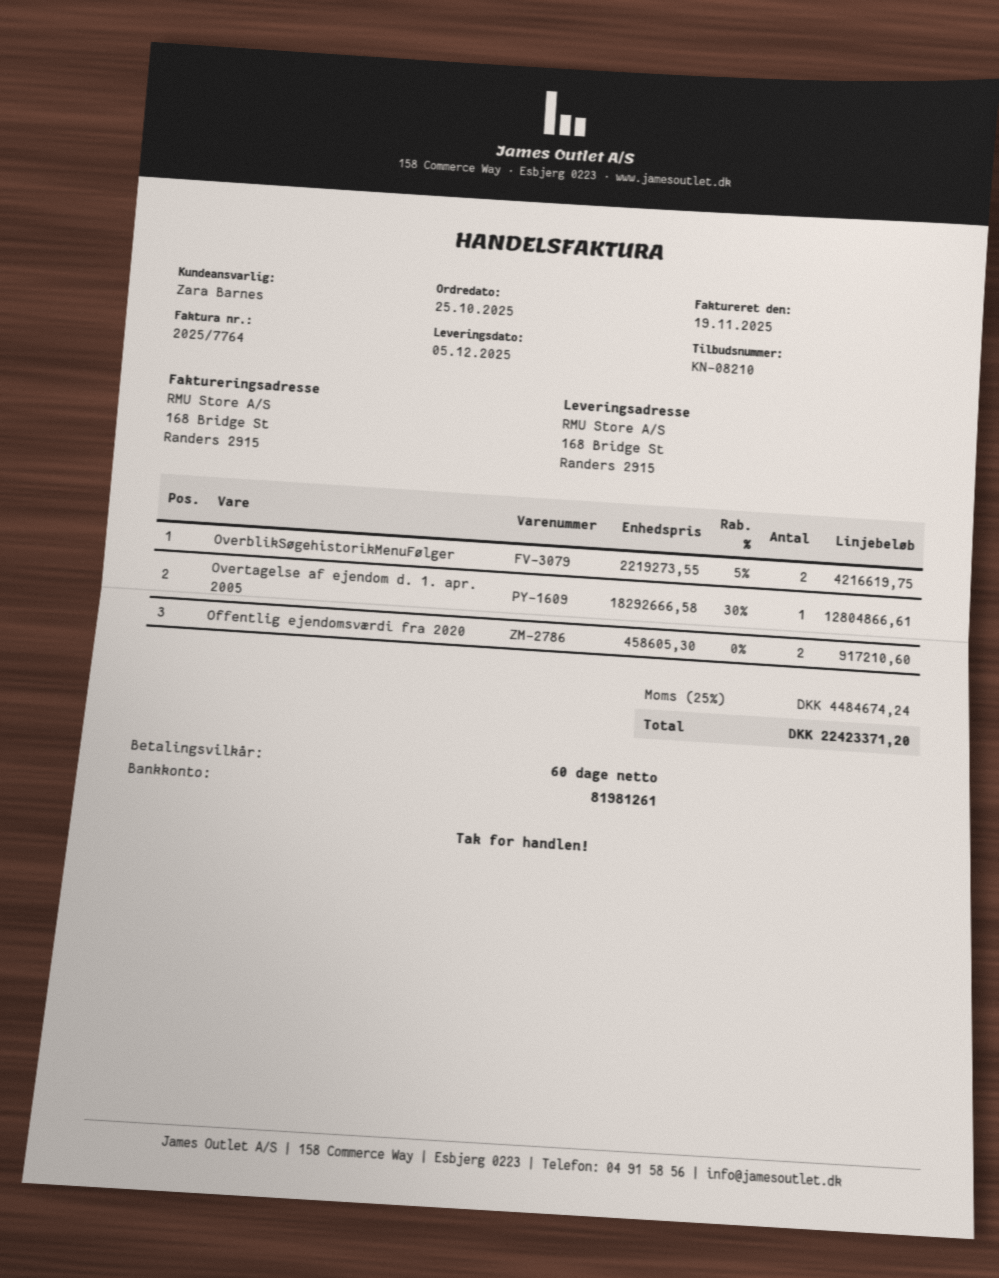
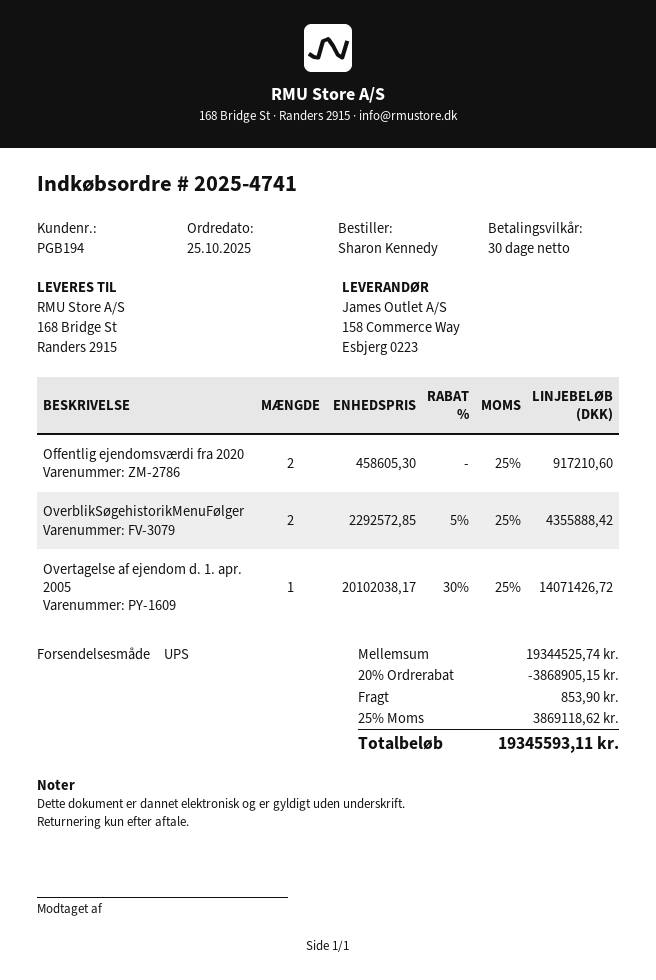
payment terms: 60 days -> 30 days
OverblikSøgehistorikMenuFølger: 2 x 2219273.55 - 5% = 4216619.75 -> 2 x 2292572.85 - 5% = 4355888.42
Overtagelse af ejendom d. 1. apr. 2005: 1 x 18292666.58 - 30% = 12804866.61 -> 1 x 20102038.17 - 30% = 14071426.72
discount: none -> 20% = 3868905.15
shipping: none -> 853.90
tax: 25% = 4484674.24 -> 25% = 3869118.62
total: 22423371.20 -> 19345593.11

